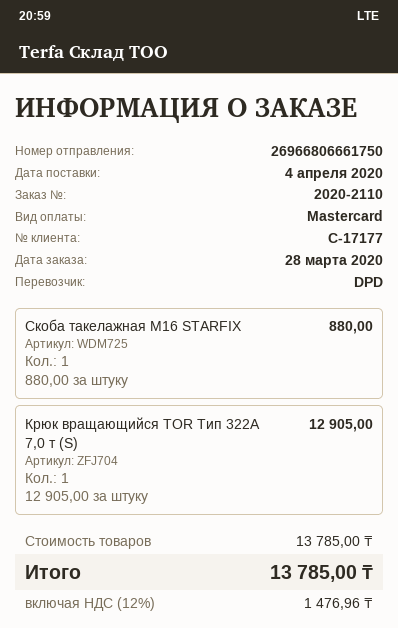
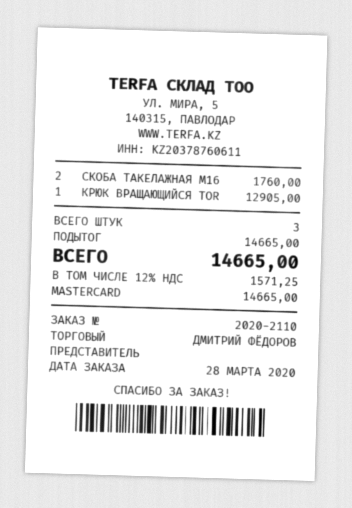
Скоба такелажная М16 STARFIX: 1 for 880.00 -> 2 for 1760.00
subtotal: 13785.00 -> 14665.00
tax: 12% = 1476.96 -> 12% = 1571.25
total: 13785.00 -> 14665.00

